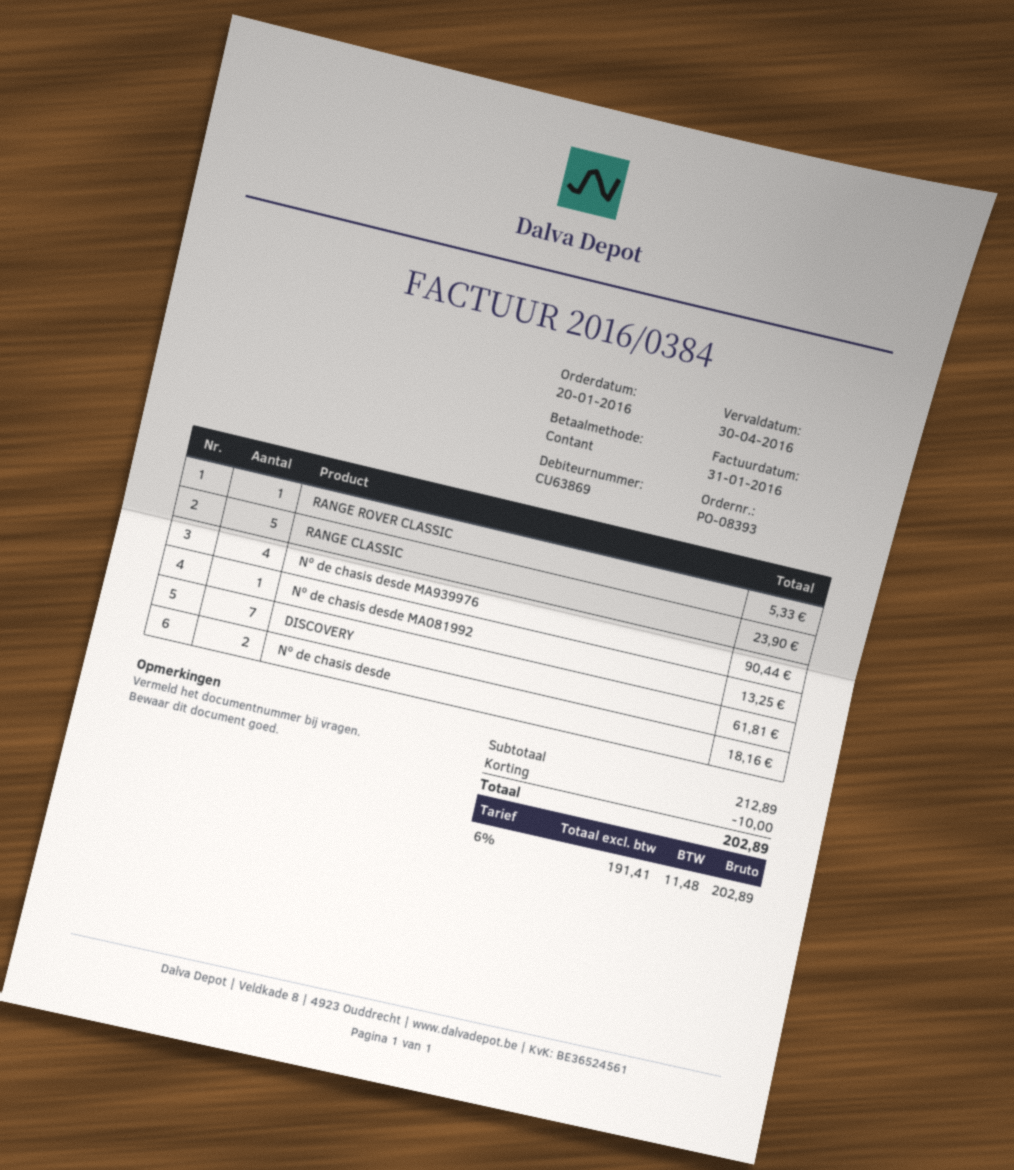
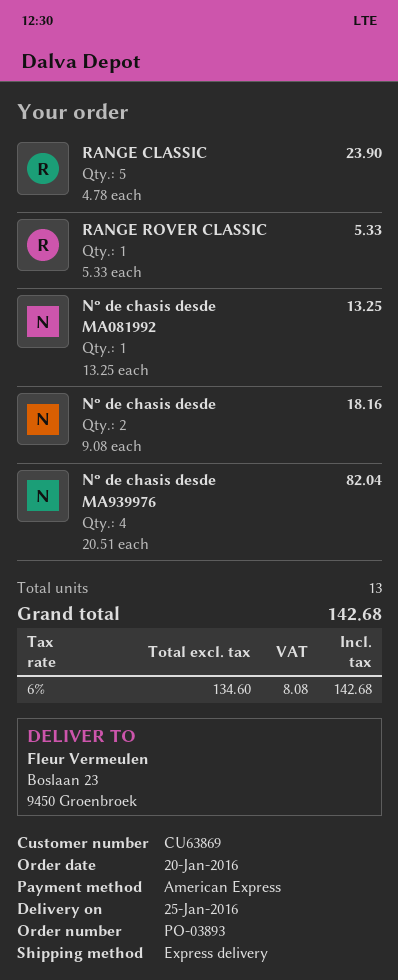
order number: PO-08393 -> PO-03893
payment method: cash -> American Express
Nº de chasis desde MA939976: 4 for 90.44 -> 4 for 82.04
DISCOVERY: 7 for 61.81 -> none
discount: 10.00 -> none
net: 191.41 -> 134.60
tax: 6% = 11.48 -> 6% = 8.08
total: 202.89 -> 142.68

